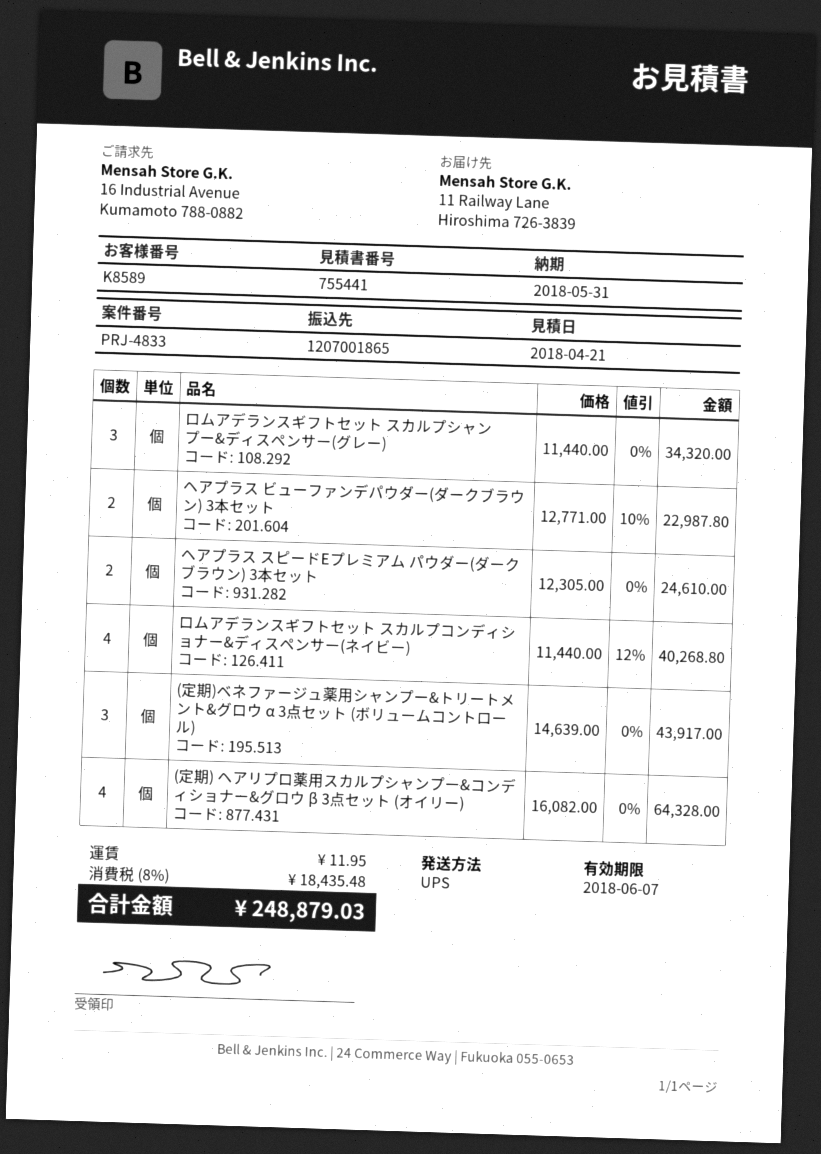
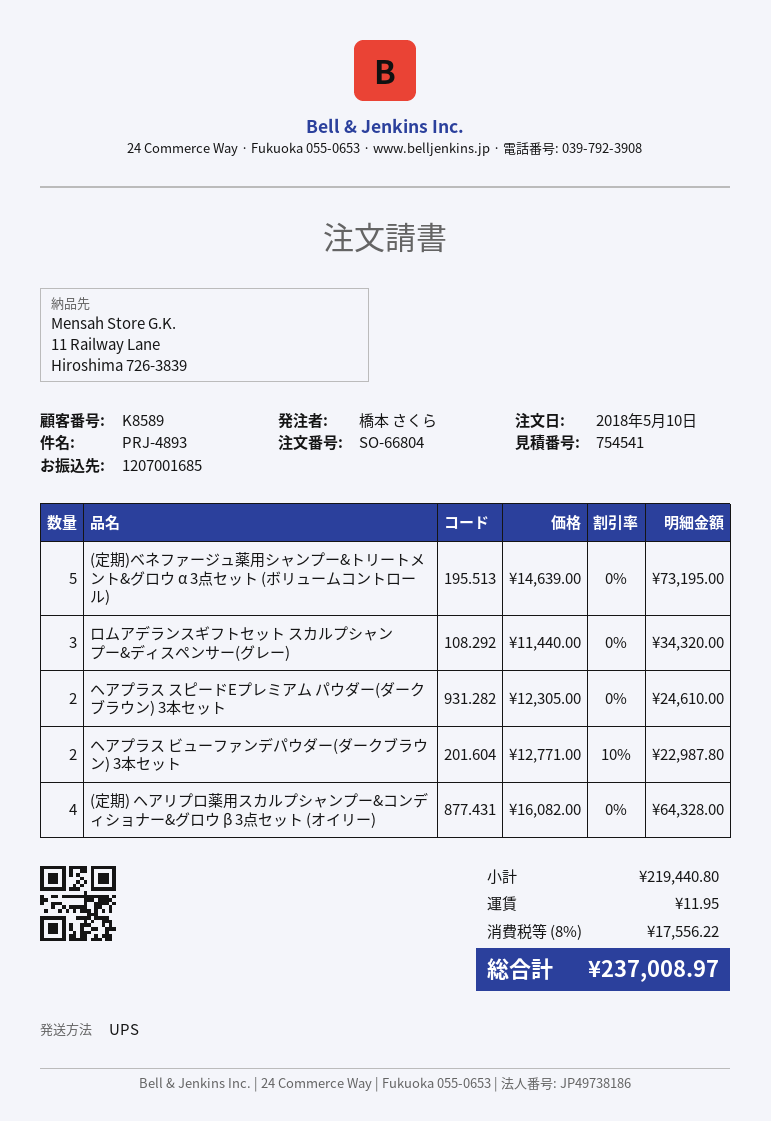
quote number: 755441 -> 754541
reference: PRJ-4833 -> PRJ-4893
bank account: 1207001865 -> 1207001685
ロムアデランスギフトセット スカルプコンディショナー&ディスペンサー(ネイビー): 4 x 11440.00 - 12% = 40268.80 -> none
(定期)ベネファージュ薬用シャンプー&トリートメント&グロウ α 3点セット (ボリュームコントロール): 3 x 14639.00 = 43917.00 -> 5 x 14639.00 = 73195.00
tax: 8% = 18435.48 -> 8% = 17556.22
total: 248879.03 -> 237008.97

